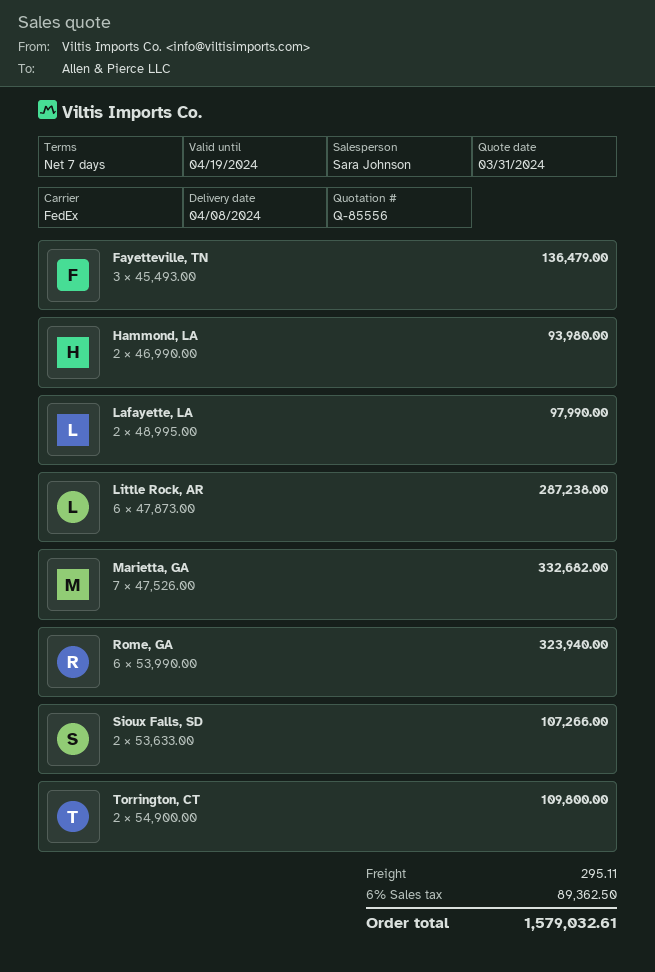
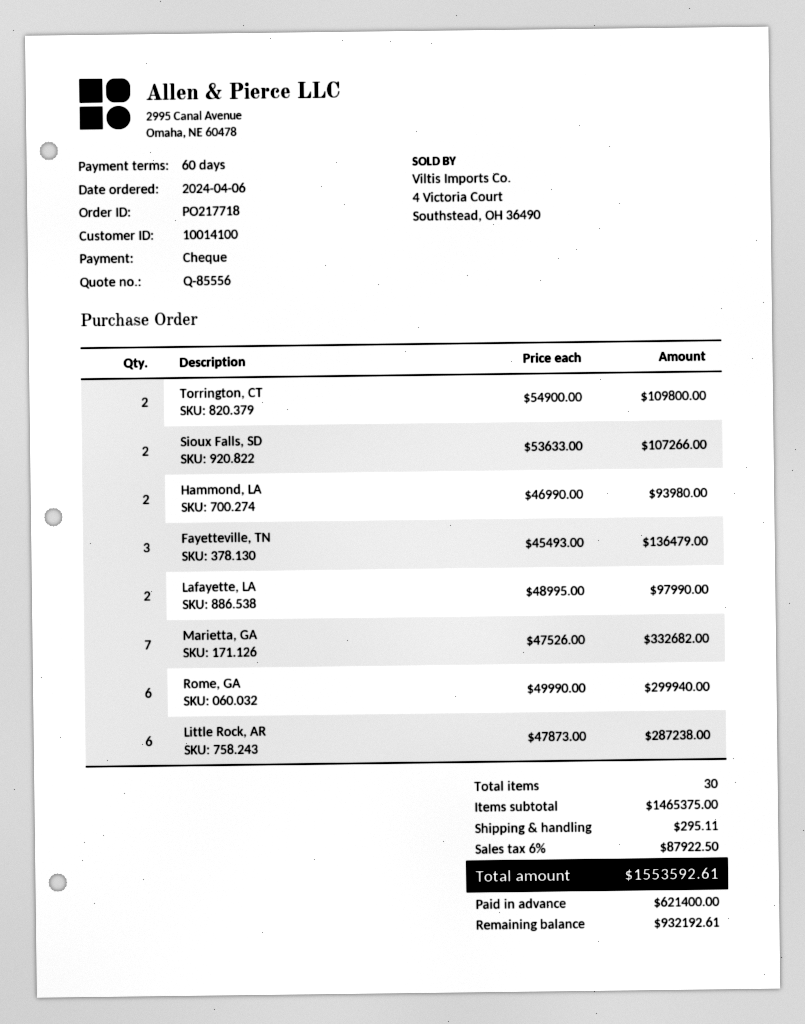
payment terms: 7 days -> 60 days
Rome, GA: 6 x 53990.00 = 323940.00 -> 6 x 49990.00 = 299940.00
tax: 6% = 89362.50 -> 6% = 87922.50
total: 1579032.61 -> 1553592.61

